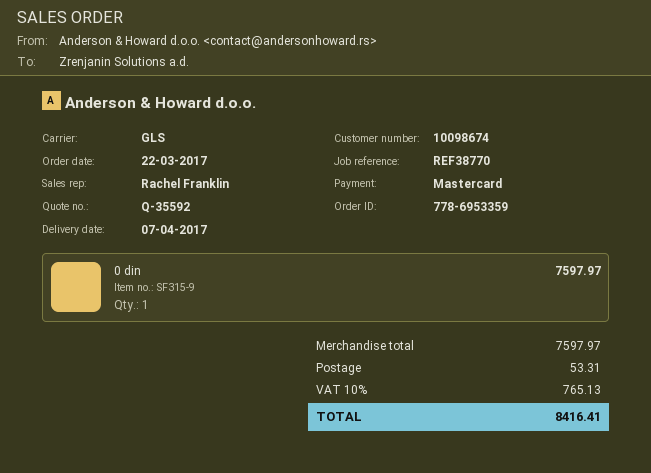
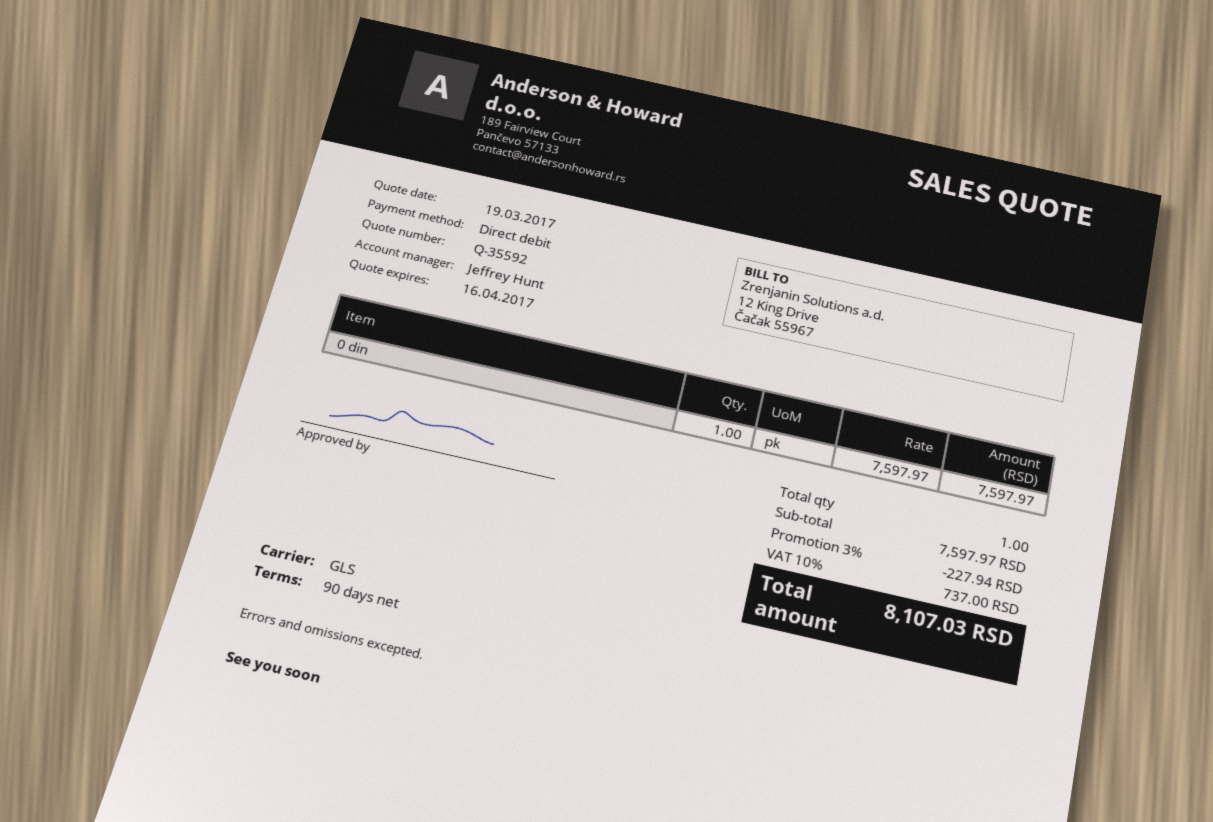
sales rep: Rachel Franklin -> Jeffrey Hunt
payment method: Mastercard -> direct debit
discount: none -> 3% = 227.94
shipping: 53.31 -> none
tax: 10% = 765.13 -> 10% = 737.00
total: 8416.41 -> 8107.03

